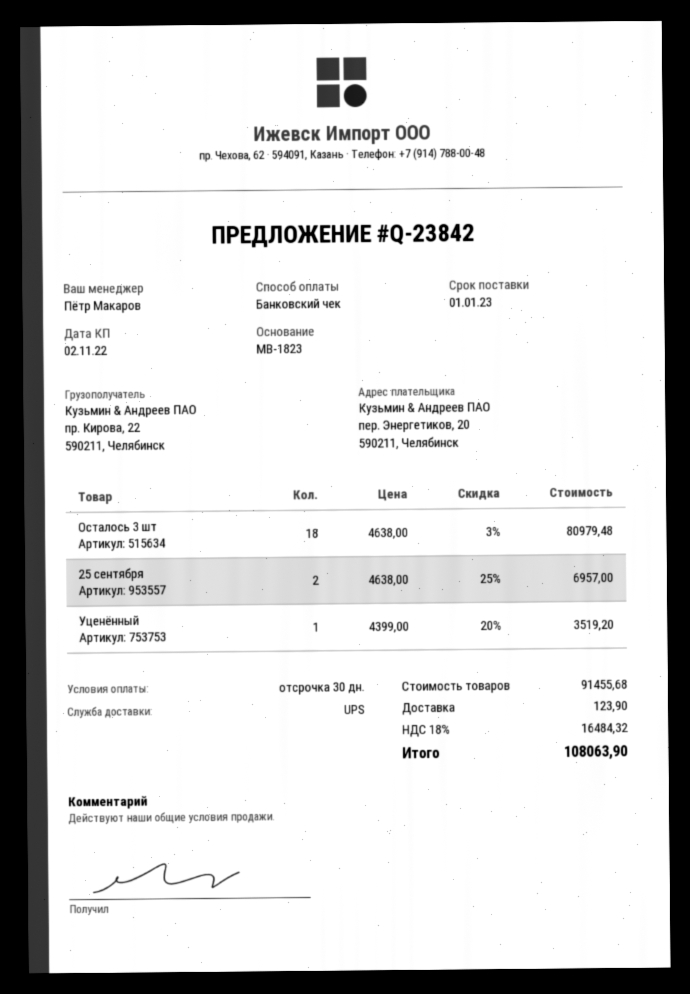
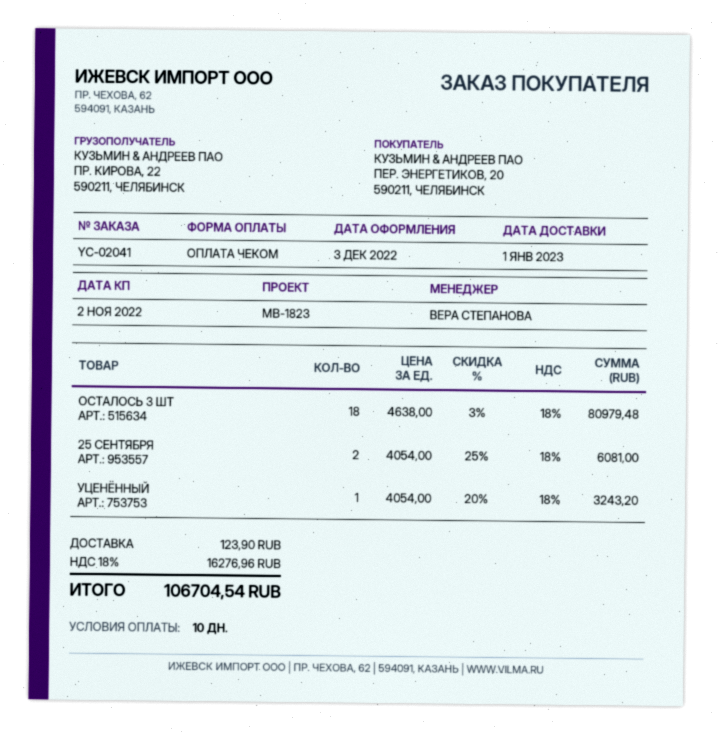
payment terms: 30 days -> 10 days
sales rep: Пётр Макаров -> ВЕРА СТЕПАНОВА
25 сентября: 2 x 4638.00 - 25% = 6957.00 -> 2 x 4054.00 - 25% = 6081.00
Уценённый: 1 x 4399.00 - 20% = 3519.20 -> 1 x 4054.00 - 20% = 3243.20
tax: 18% = 16484.32 -> 18% = 16276.96
total: 108063.90 -> 106704.54

